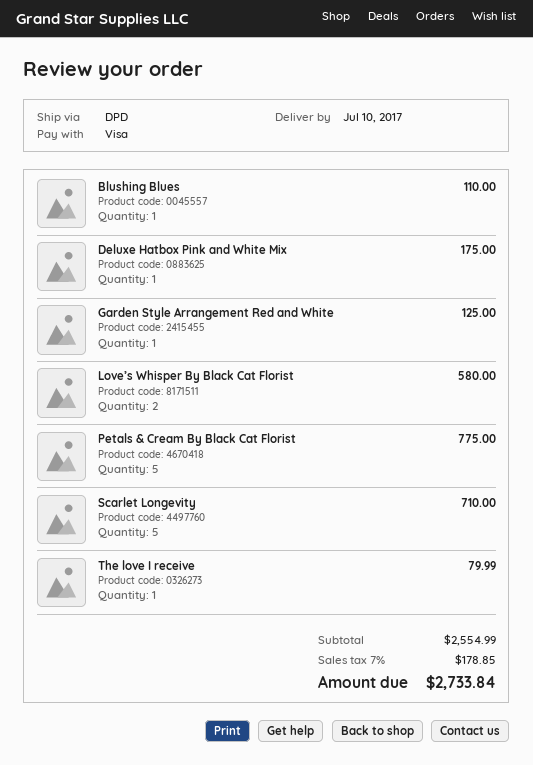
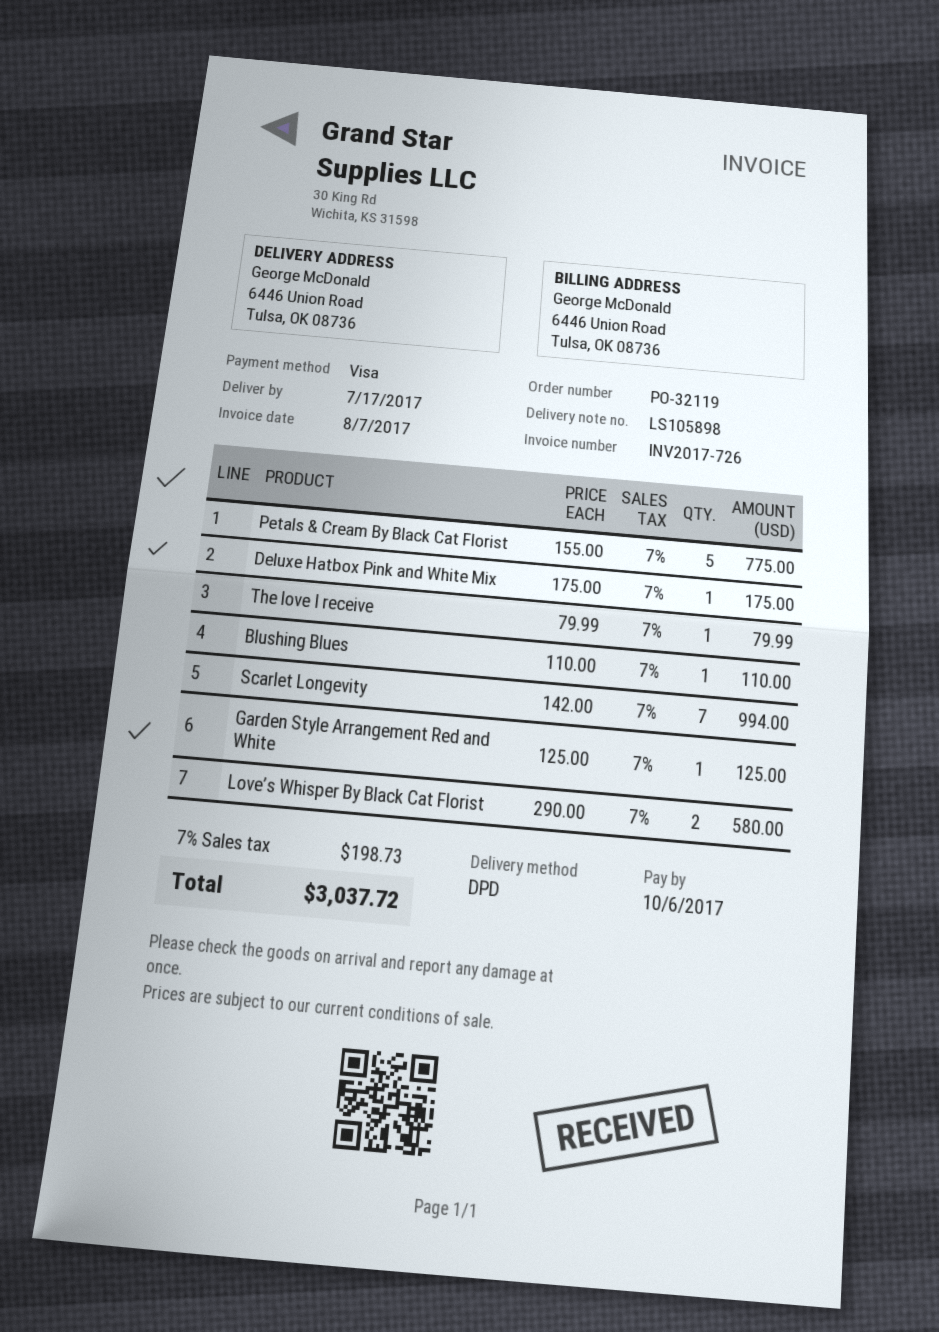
delivery date: 2017-07-10 -> 2017-07-17
Scarlet Longevity: 5 for 710.00 -> 7 for 994.00
tax: 7% = 178.85 -> 7% = 198.73
total: 2733.84 -> 3037.72

